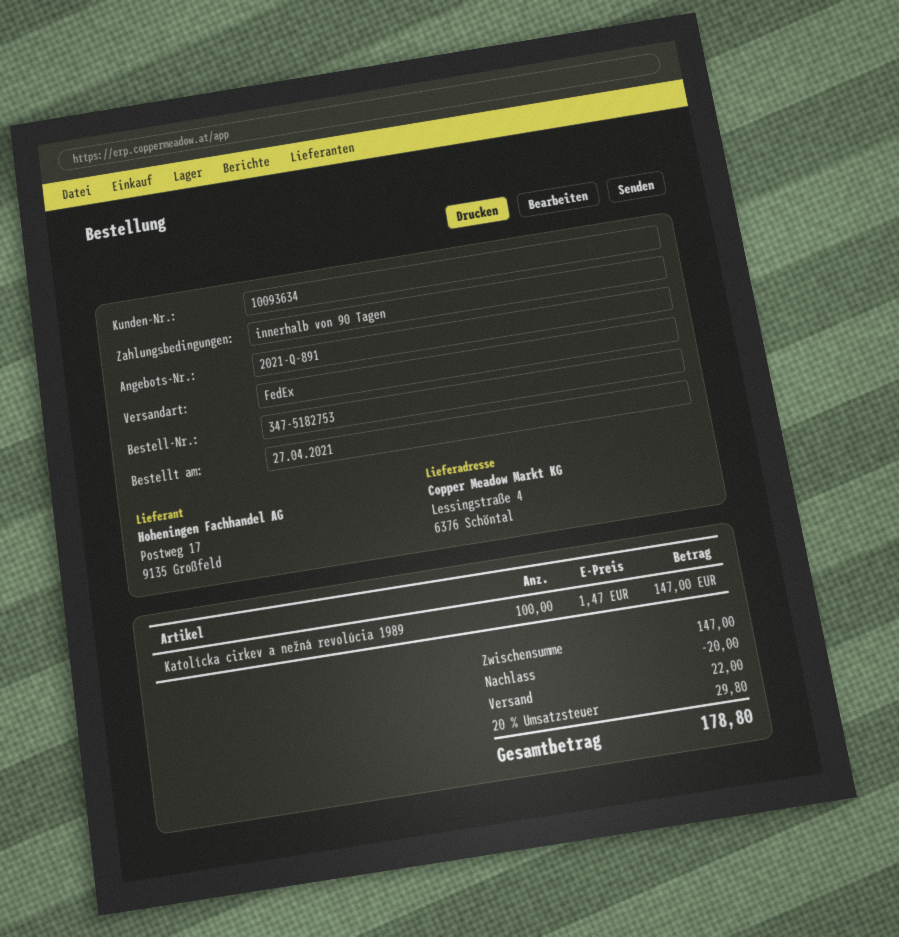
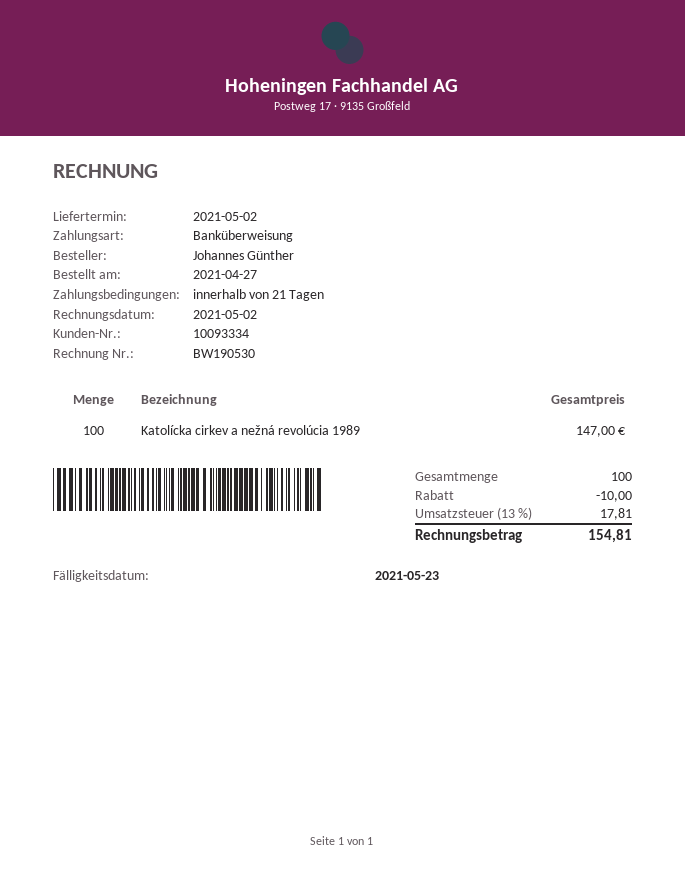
payment terms: 90 days -> 21 days
customer number: 10093634 -> 10093334
discount: 20.00 -> 10.00
shipping: 22.00 -> none
tax: 20% = 29.80 -> 13% = 17.81
total: 178.80 -> 154.81

